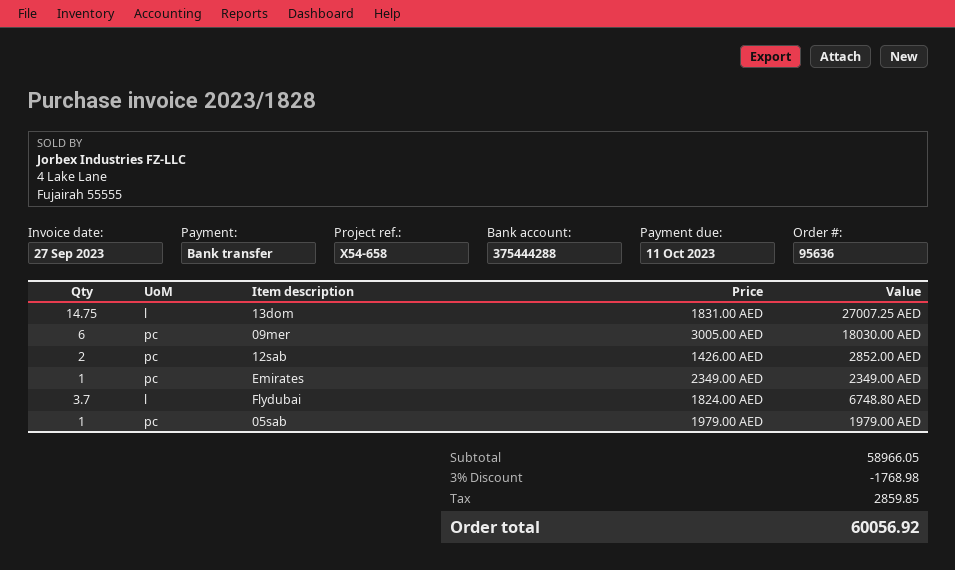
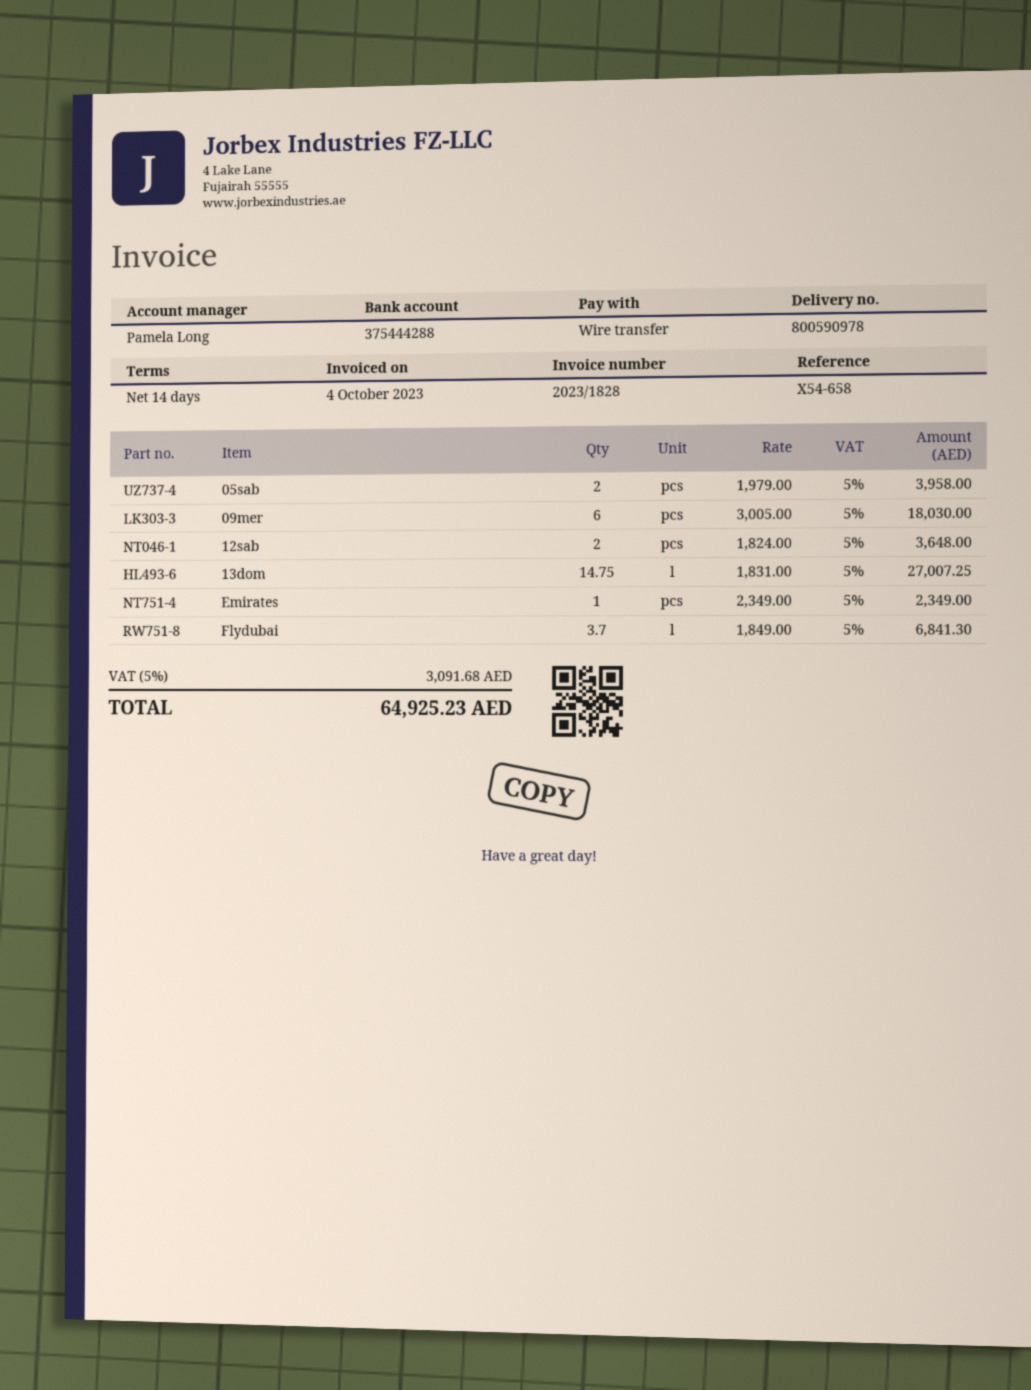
invoice date: 2023-09-27 -> 2023-10-04
12sab: 2 x 1426.00 = 2852.00 -> 2 x 1824.00 = 3648.00
Flydubai: 3.7 x 1824.00 = 6748.80 -> 3.7 x 1849.00 = 6841.30
05sab: 1 x 1979.00 = 1979.00 -> 2 x 1979.00 = 3958.00
discount: 3% = 1768.98 -> none
tax: 2859.85 -> 3091.68
total: 60056.92 -> 64925.23

